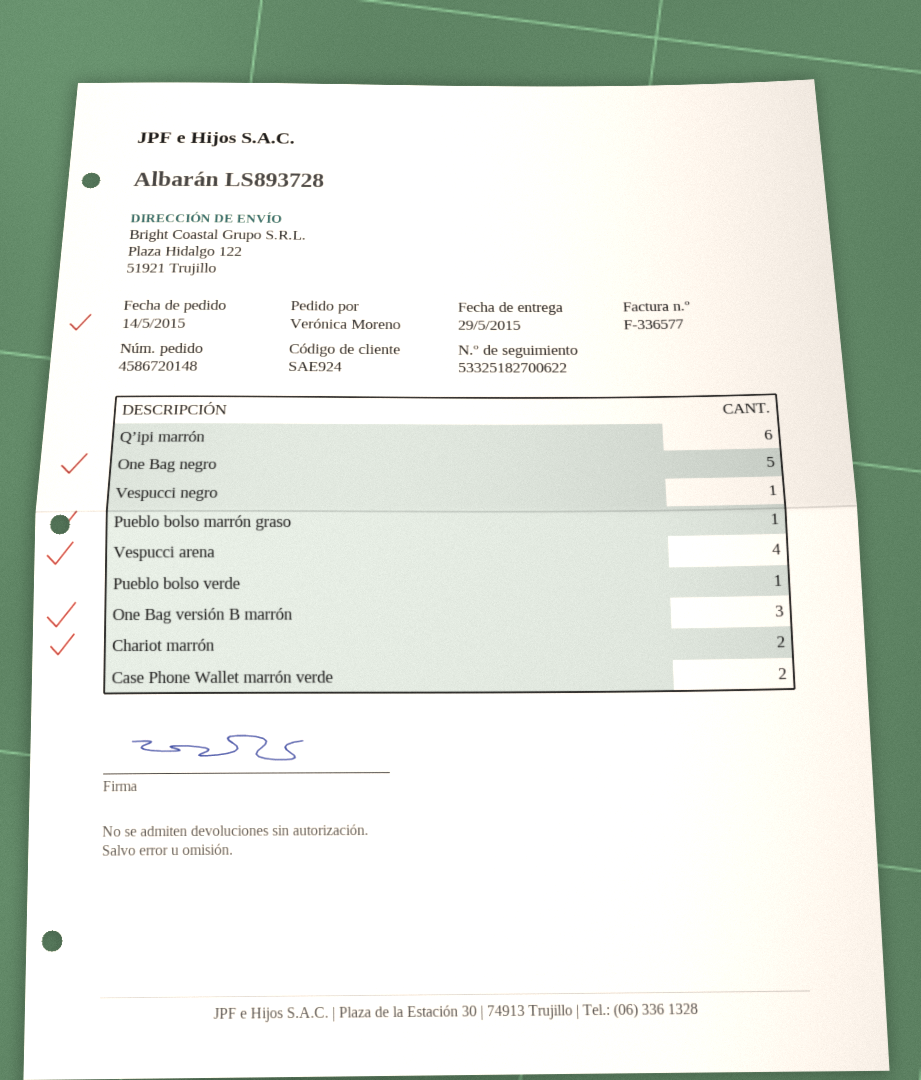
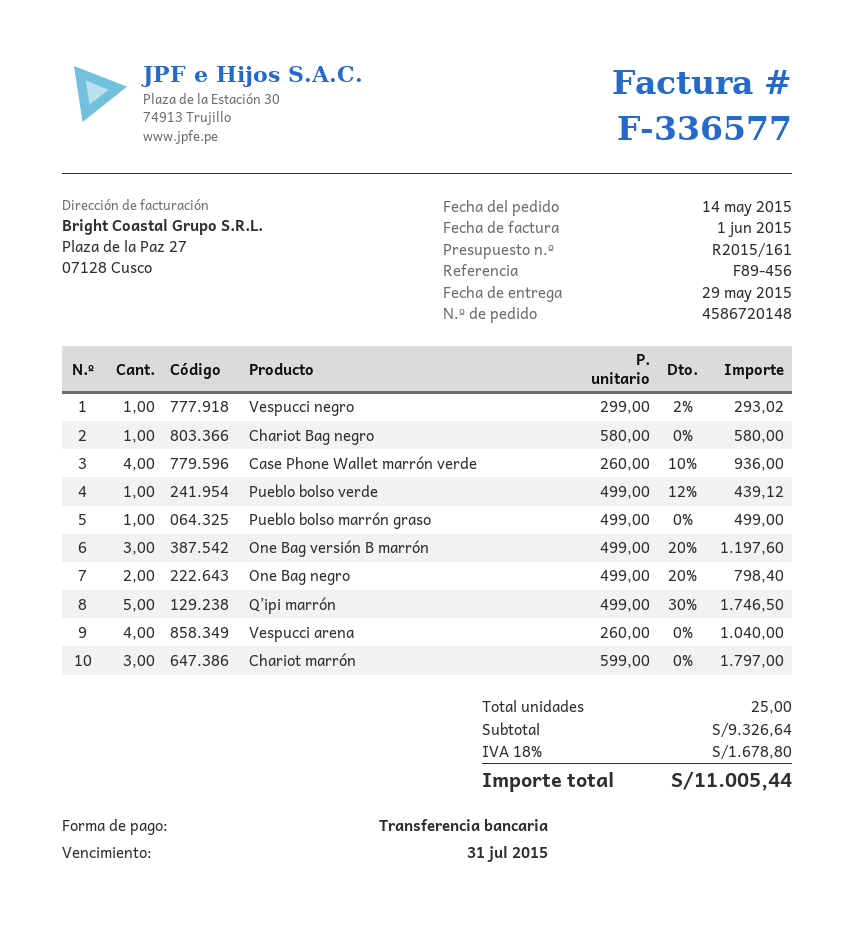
Q’ipi marrón: 6 -> 5
One Bag negro: 5 -> 2
Chariot marrón: 2 -> 3
Case Phone Wallet marrón verde: 2 -> 4
Chariot Bag negro: none -> 1

